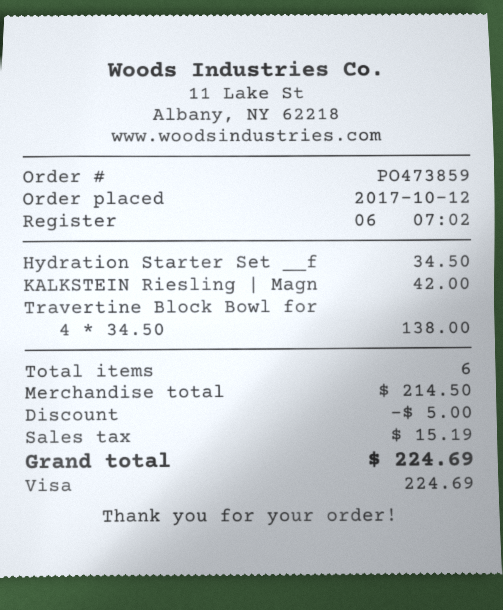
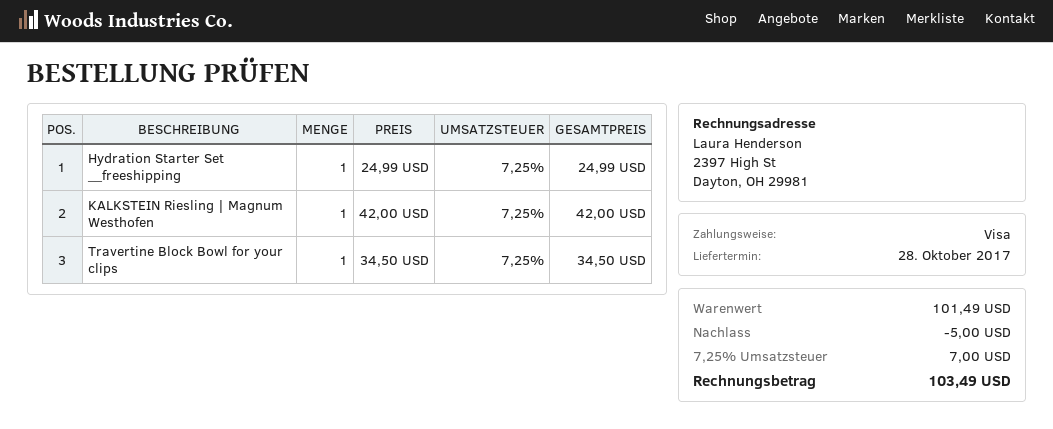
Hydration Starter Set __f: 1 x 34.50 = 34.50 -> 1 x 24.99 = 24.99
Travertine Block Bowl for: 4 x 34.50 = 138.00 -> 1 x 34.50 = 34.50
subtotal: 214.50 -> 101.49
tax: 15.19 -> 7.00
total: 224.69 -> 103.49

